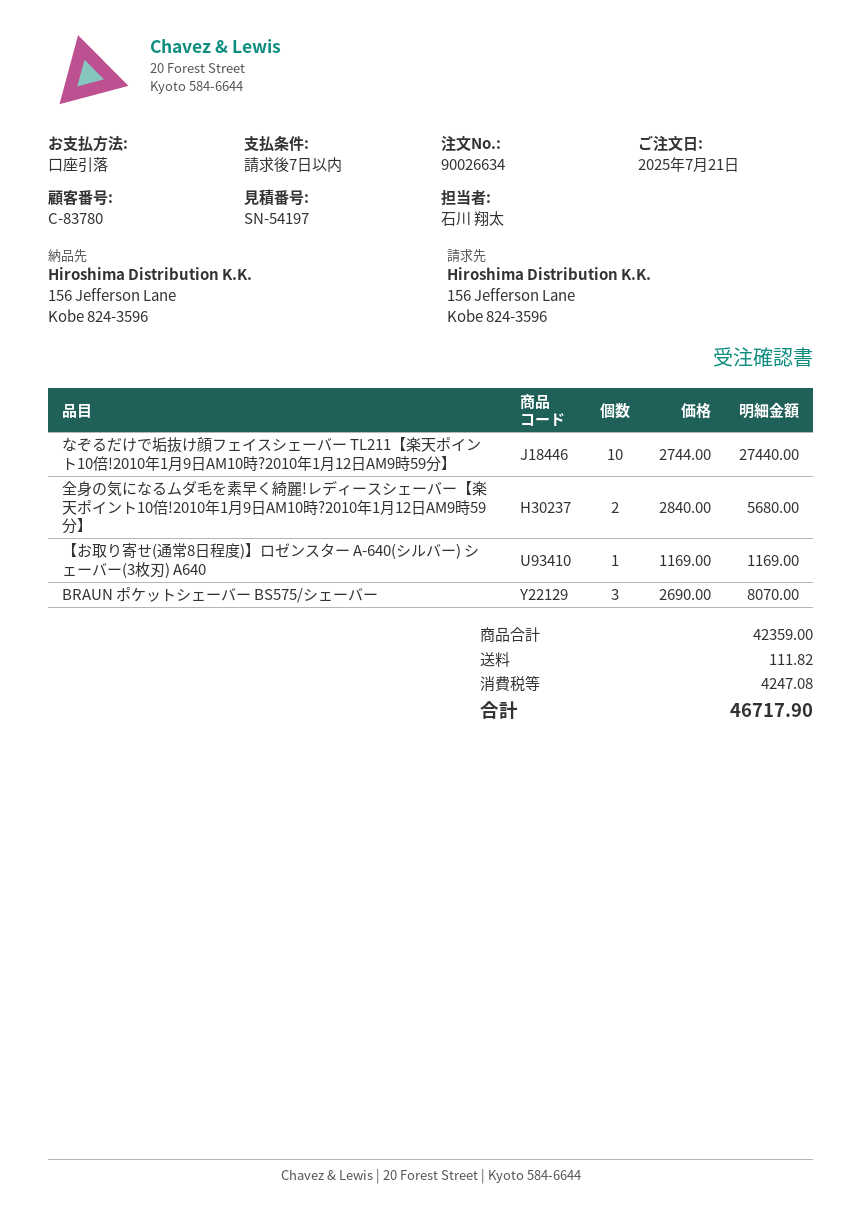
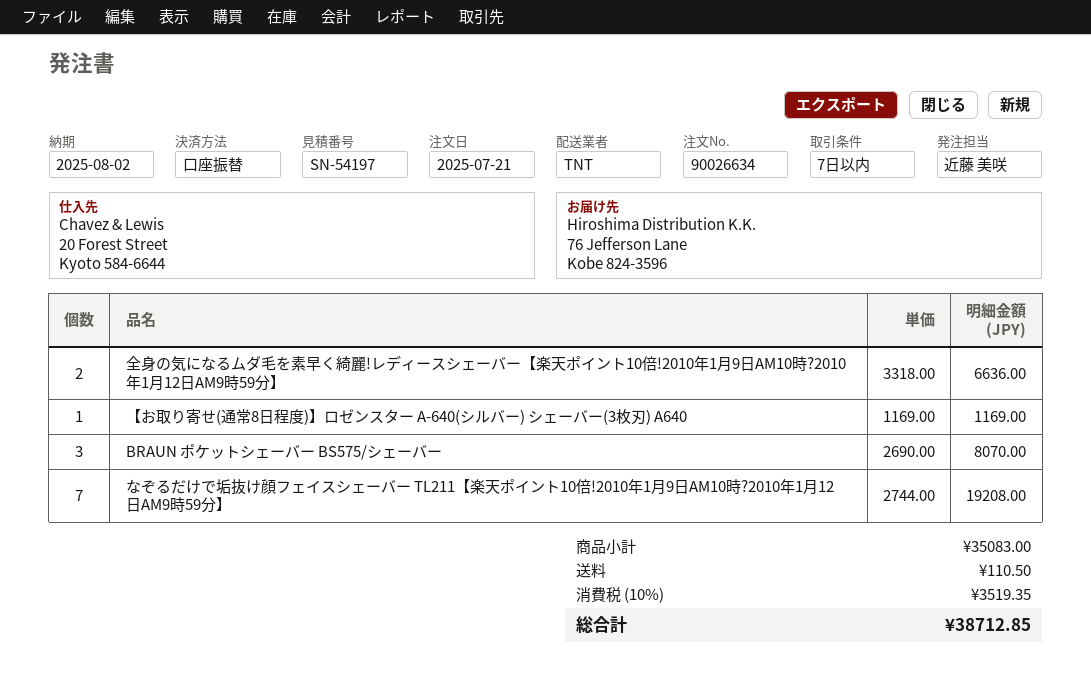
ship to: 156 Jefferson Lane, Kobe 824-3596 -> 76 Jefferson Lane, Kobe 824-3596
なぞるだけで垢抜け顔フェイスシェーバー TL211【楽天ポイント10倍!2010年1月9日AM10時?2010年1月12日AM9時59分】: 10 x 2744.00 = 27440.00 -> 7 x 2744.00 = 19208.00
全身の気になるムダ毛を素早く綺麗!レディースシェーバー【楽天ポイント10倍!2010年1月9日AM10時?2010年1月12日AM9時59分】: 2 x 2840.00 = 5680.00 -> 2 x 3318.00 = 6636.00
subtotal: 42359.00 -> 35083.00
shipping: 111.82 -> 110.50
tax: 4247.08 -> 3519.35
total: 46717.90 -> 38712.85

